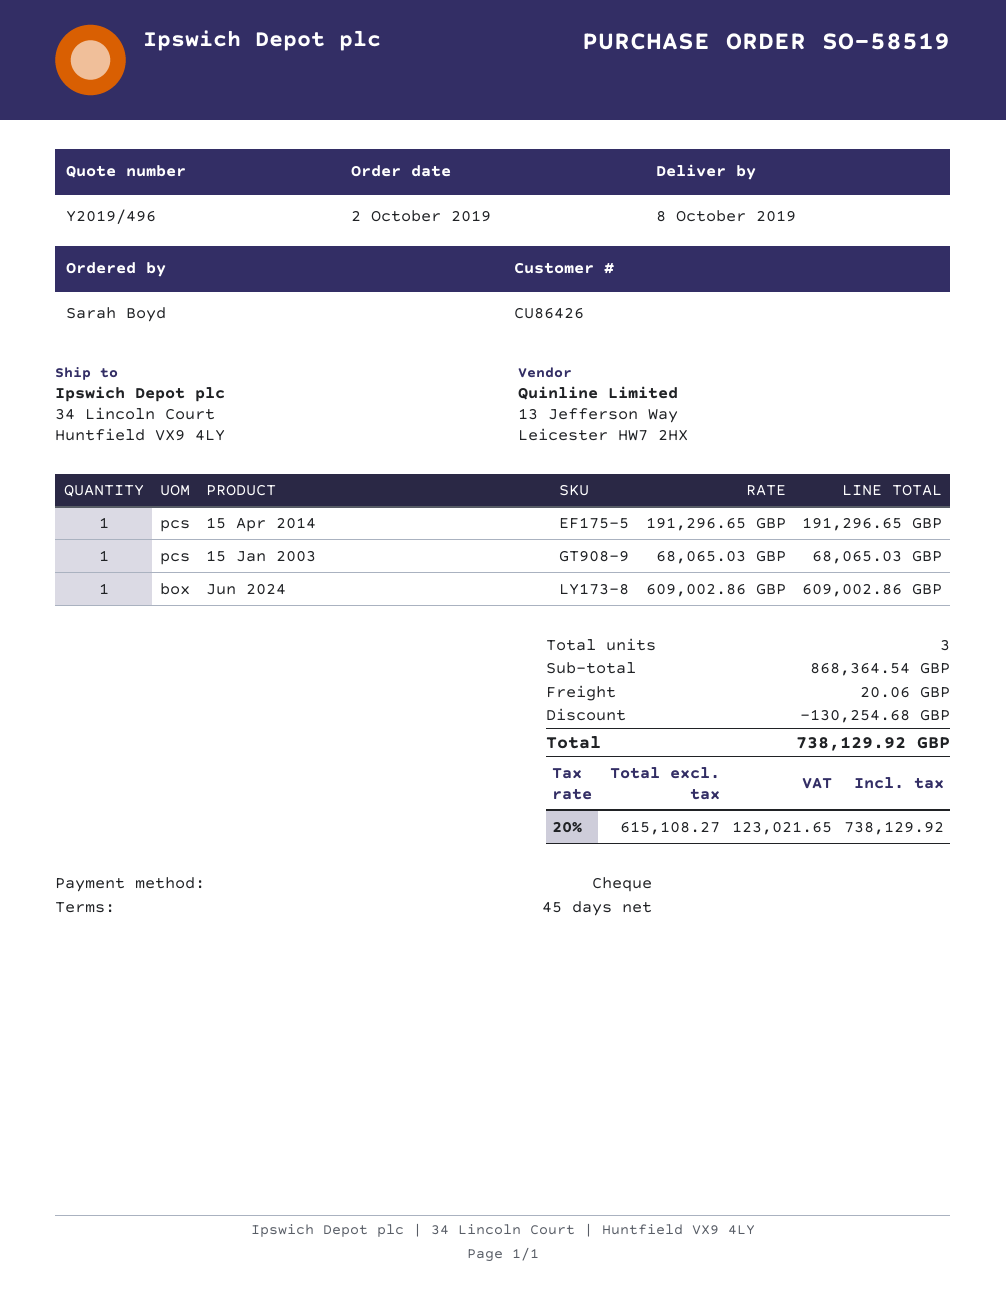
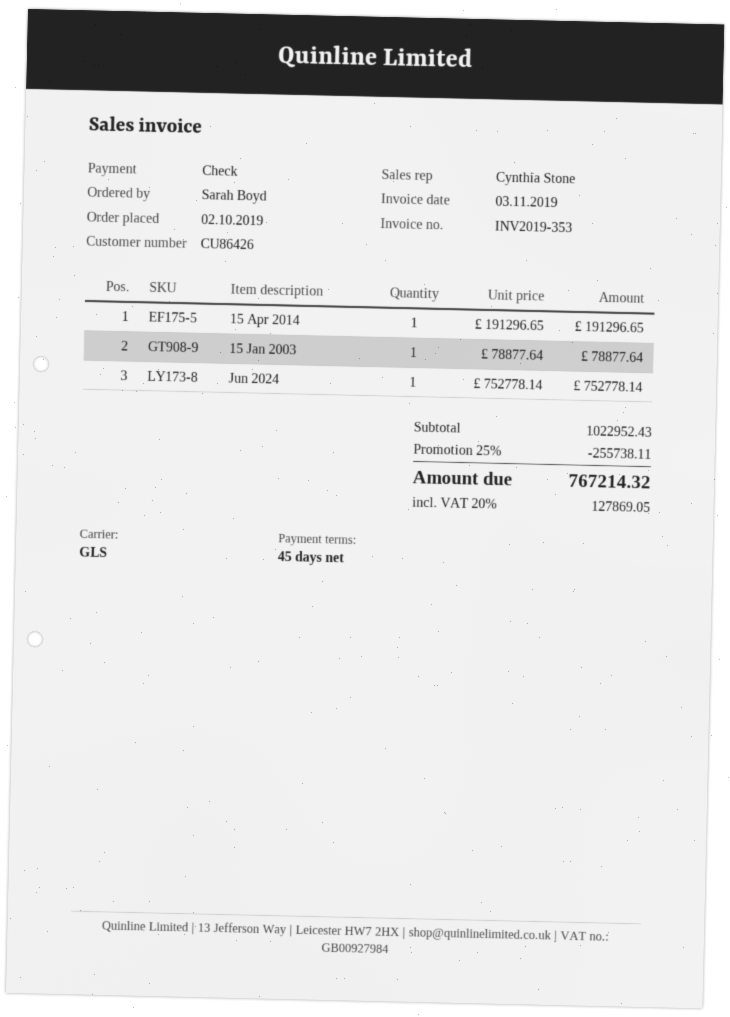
15 Jan 2003: 1 x 68065.03 = 68065.03 -> 1 x 78877.64 = 78877.64
Jun 2024: 1 x 609002.86 = 609002.86 -> 1 x 752778.14 = 752778.14
subtotal: 868364.54 -> 1022952.43
discount: 130254.68 -> 255738.11
shipping: 20.06 -> none
tax: 20% = 123021.65 -> 20% = 127869.05
total: 738129.92 -> 767214.32

